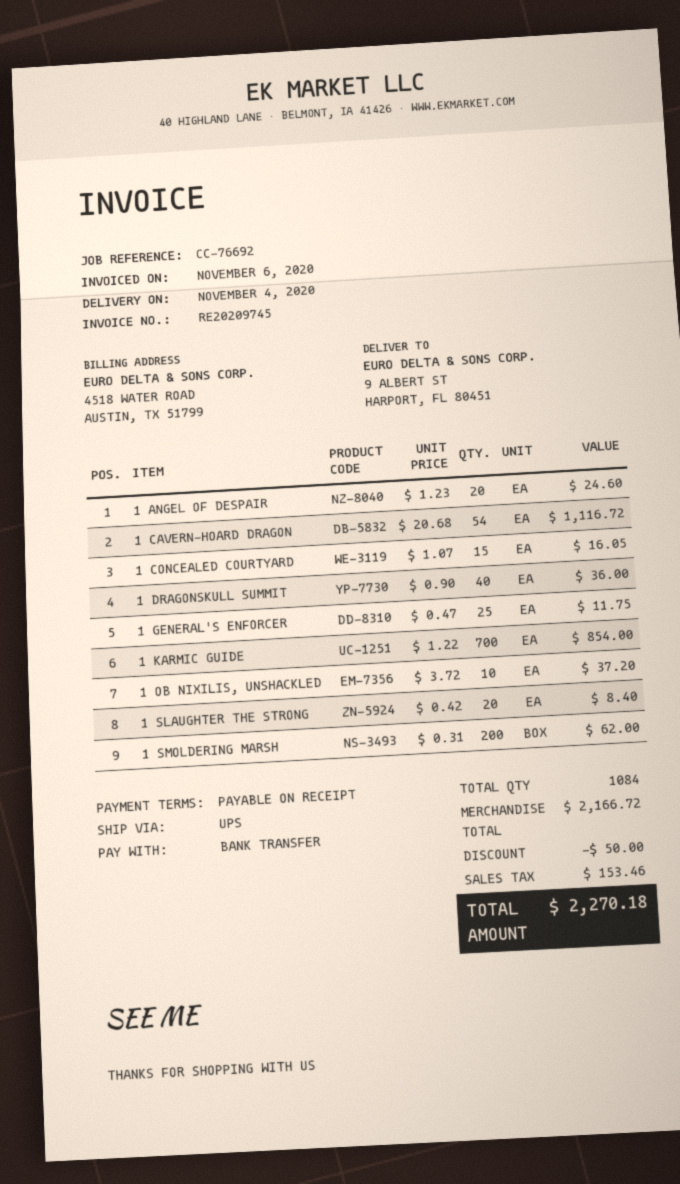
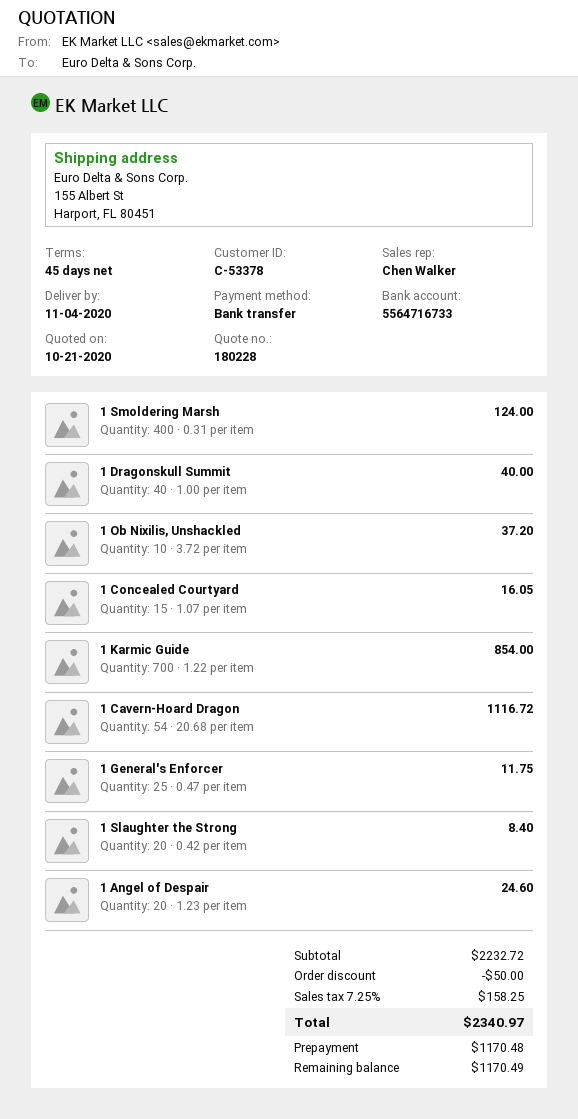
payment terms: on receipt -> 45 days
ship to: 9 ALBERT ST, HARPORT, FL 80451 -> 155 Albert St, Harport, FL 80451
1 DRAGONSKULL SUMMIT: 40 x 0.90 = 36.00 -> 40 x 1.00 = 40.00
1 SMOLDERING MARSH: 200 x 0.31 = 62.00 -> 400 x 0.31 = 124.00
subtotal: 2166.72 -> 2232.72
tax: 153.46 -> 158.25
total: 2270.18 -> 2340.97

